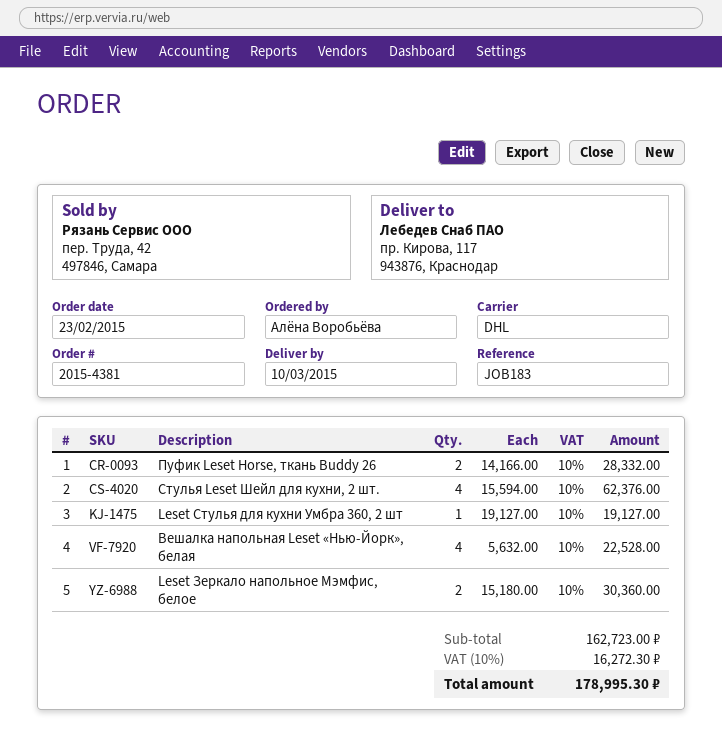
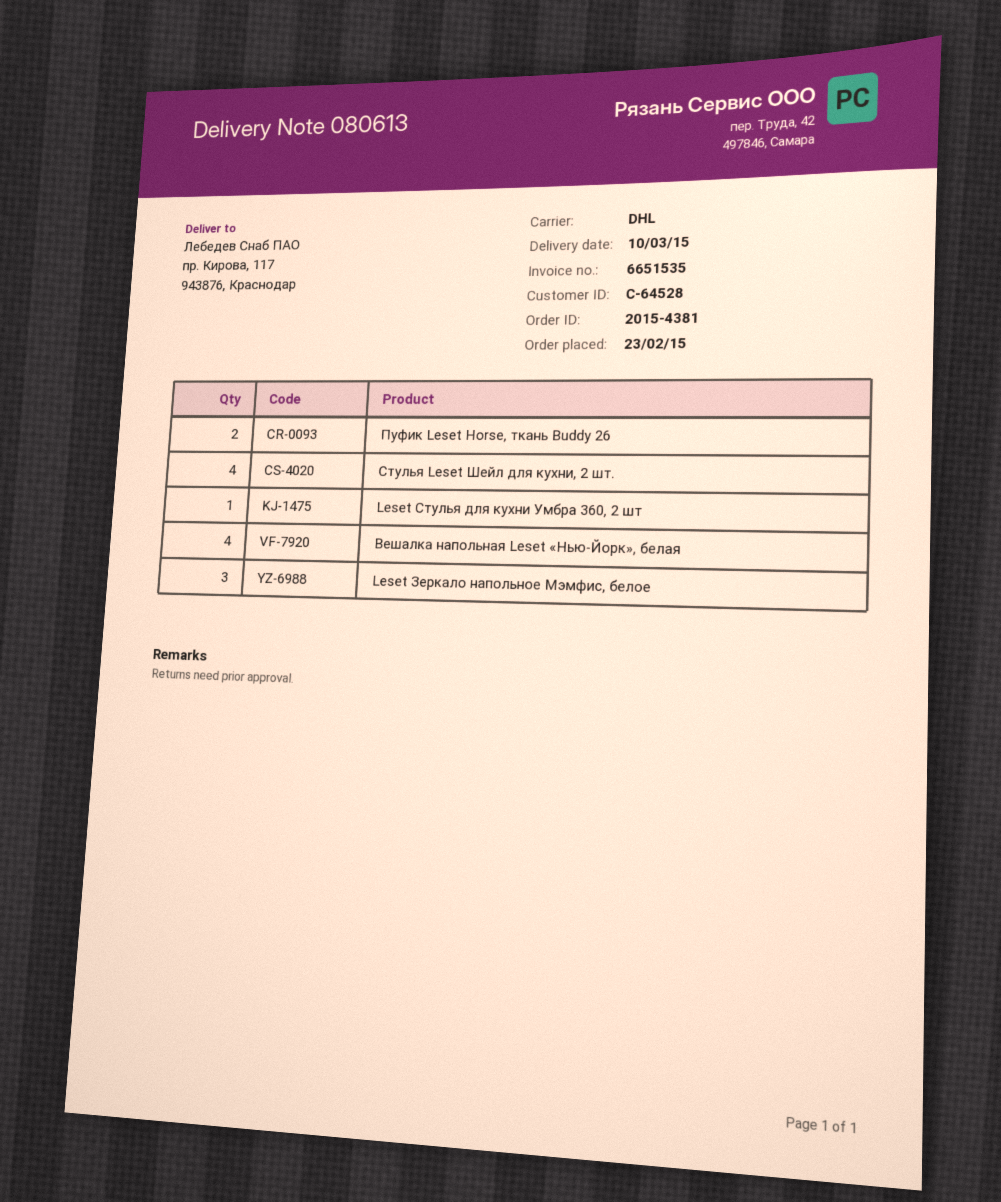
Leset Зеркало напольное Мэмфис, белое: 2 -> 3

